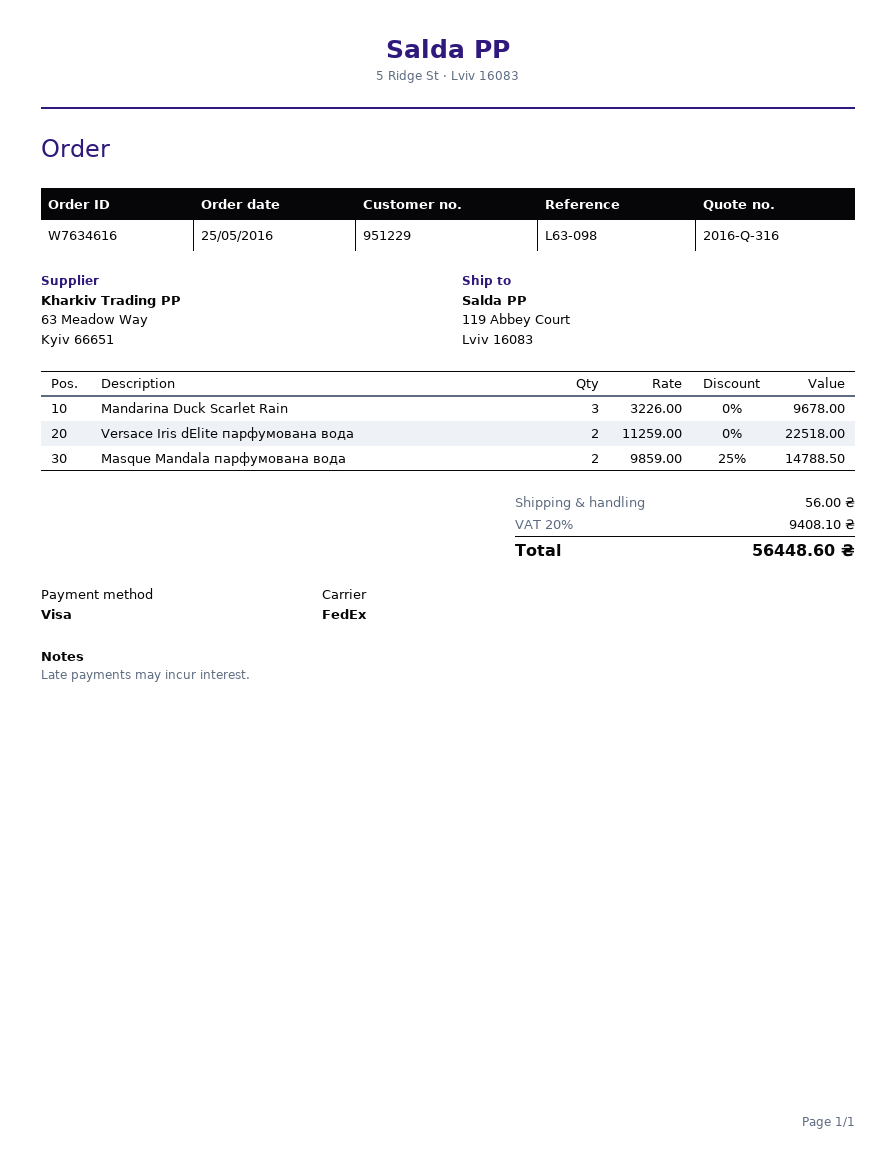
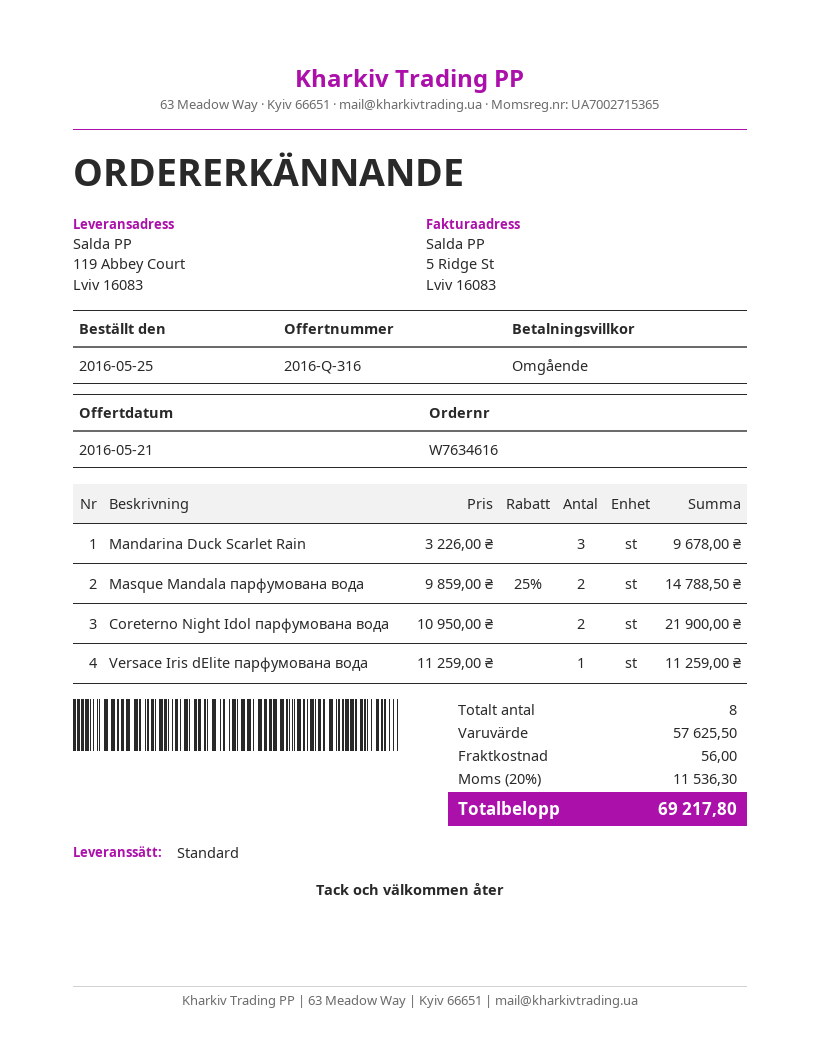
shipping method: FedEx -> standard
Versace Iris dElite парфумована вода: 2 x 11259.00 = 22518.00 -> 1 x 11259.00 = 11259.00
Coreterno Night Idol парфумована вода: none -> 2 x 10950.00 = 21900.00
tax: 20% = 9408.10 -> 20% = 11536.30
total: 56448.60 -> 69217.80

